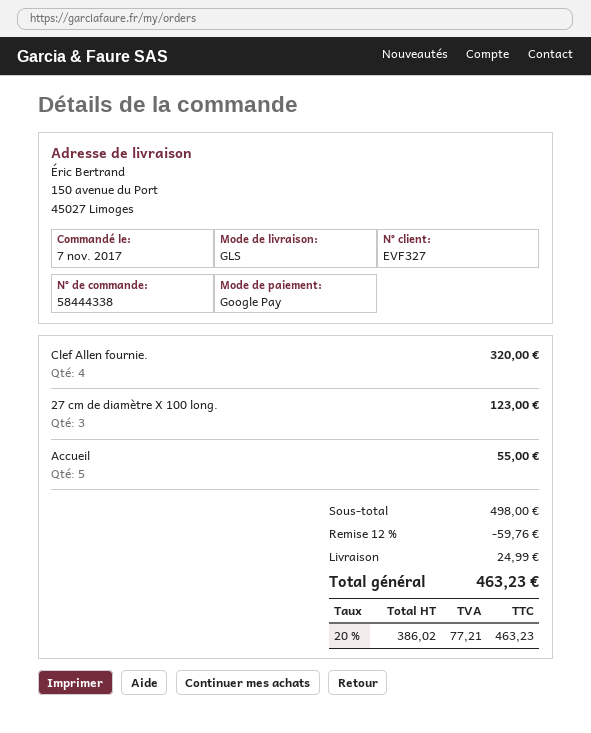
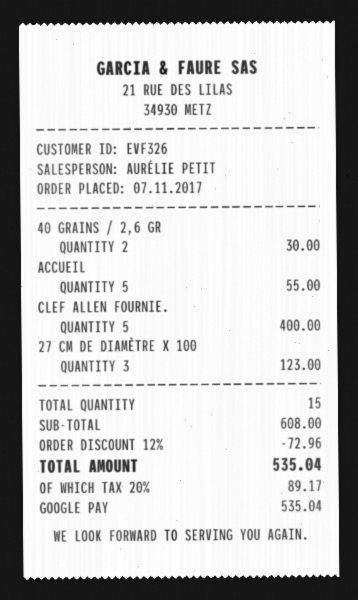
customer number: EVF327 -> EVF326
Clef Allen fournie.: 4 for 320.00 -> 5 for 400.00
40 GRAINS / 2,6 GR: none -> 2 for 30.00
subtotal: 498.00 -> 608.00
discount: 12% = 59.76 -> 12% = 72.96
shipping: 24.99 -> none
tax: 20% = 77.21 -> 20% = 89.17
total: 463.23 -> 535.04

